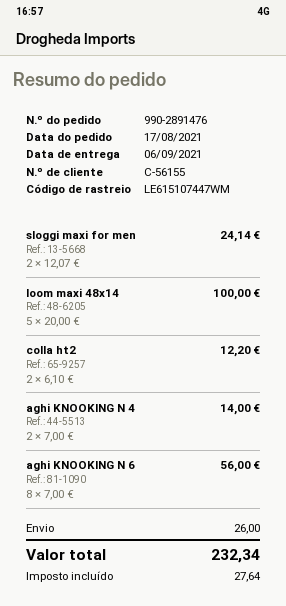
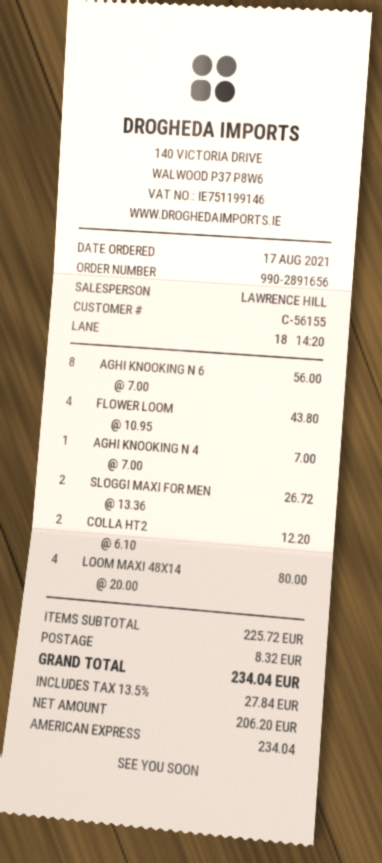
order number: 990-2891476 -> 990-2891656
sloggi maxi for men: 2 x 12.07 = 24.14 -> 2 x 13.36 = 26.72
loom maxi 48x14: 5 x 20.00 = 100.00 -> 4 x 20.00 = 80.00
aghi KNOOKING N 4: 2 x 7.00 = 14.00 -> 1 x 7.00 = 7.00
FLOWER LOOM: none -> 4 x 10.95 = 43.80
shipping: 26.00 -> 8.32
tax: 27.64 -> 27.84
total: 232.34 -> 234.04

